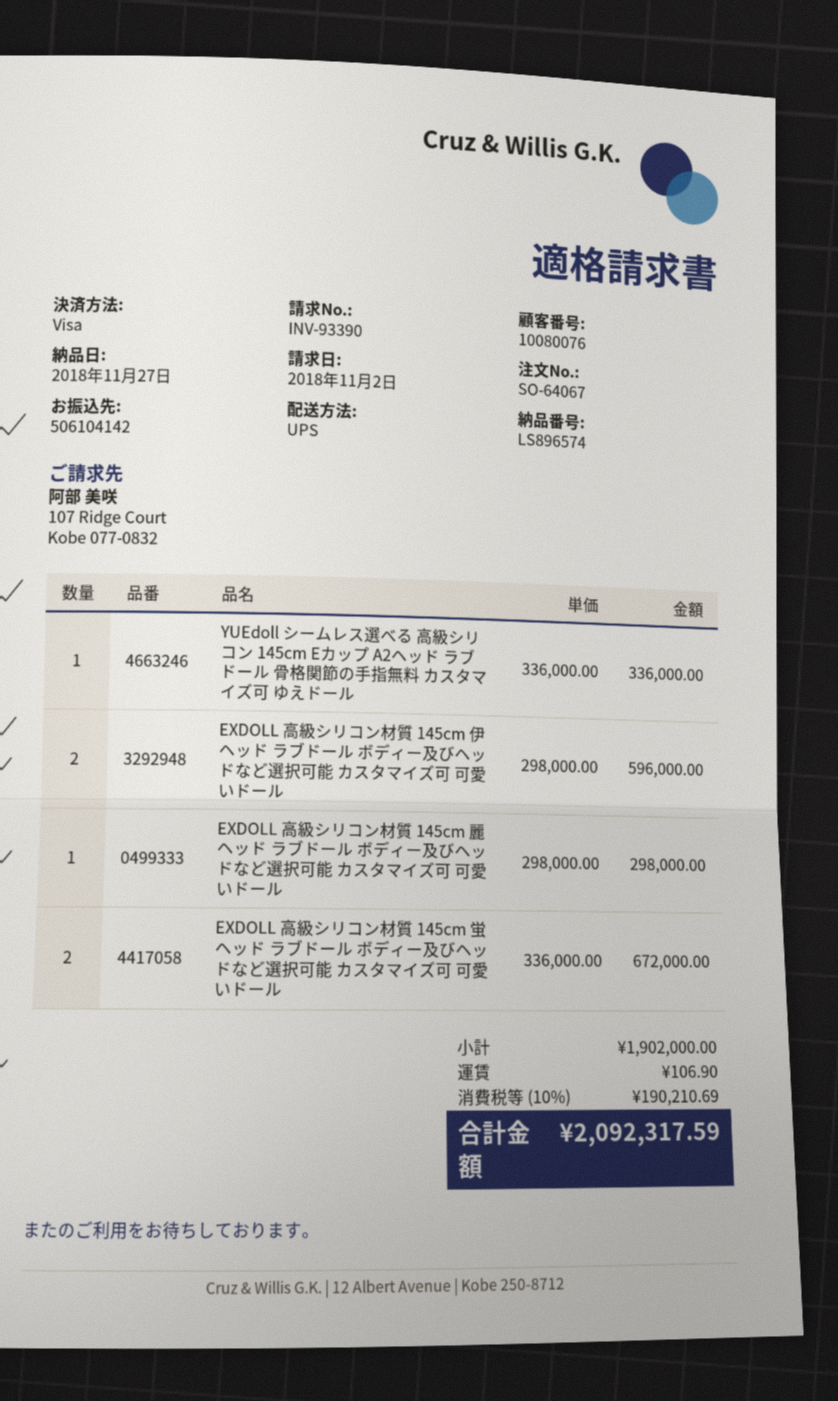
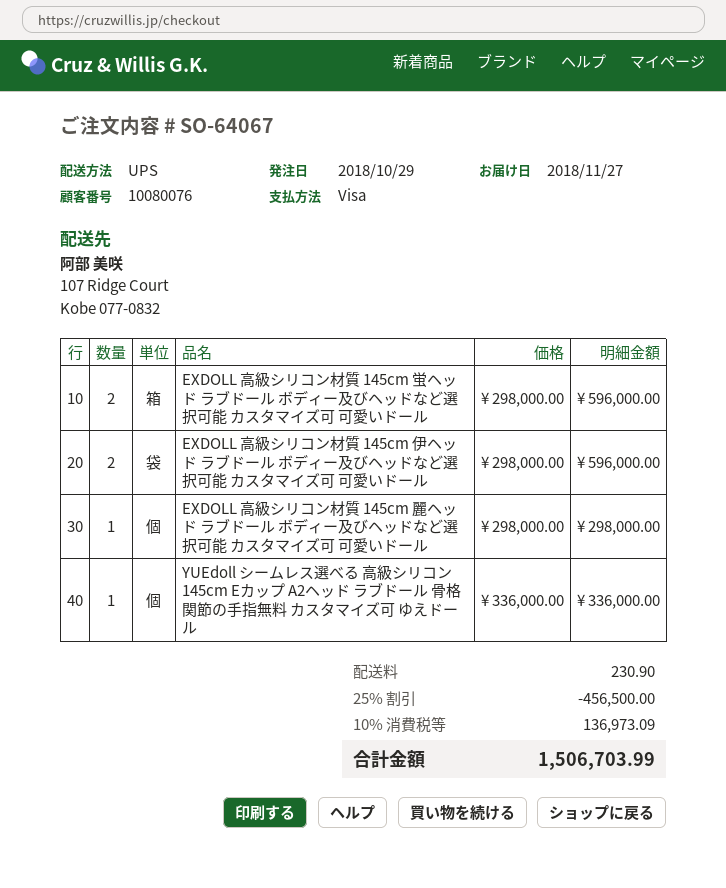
EXDOLL 高級シリコン材質 145cm 蛍ヘッド ラブドール ボディー及びヘッドなど選択可能 カスタマイズ可 可愛いドール: 2 x 336000.00 = 672000.00 -> 2 x 298000.00 = 596000.00
discount: none -> 25% = 456500.00
shipping: 106.90 -> 230.90
tax: 10% = 190210.69 -> 10% = 136973.09
total: 2092317.59 -> 1506703.99

